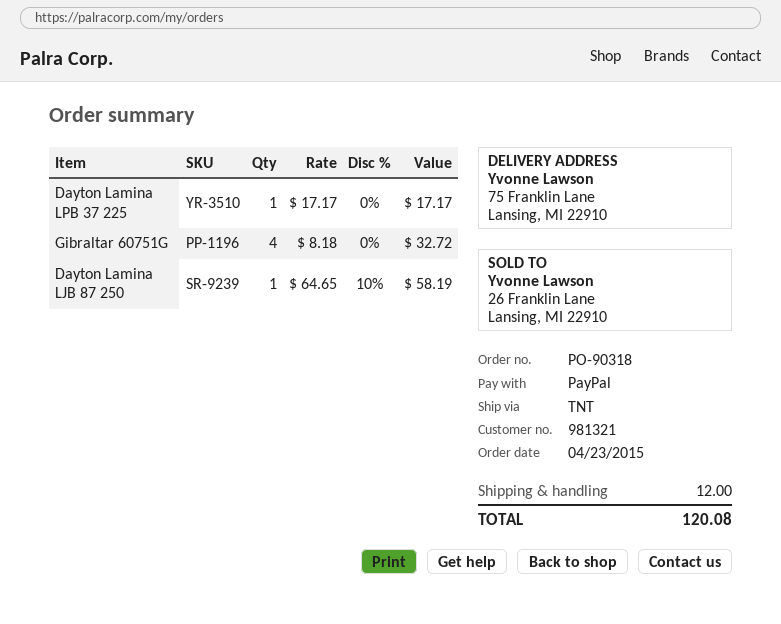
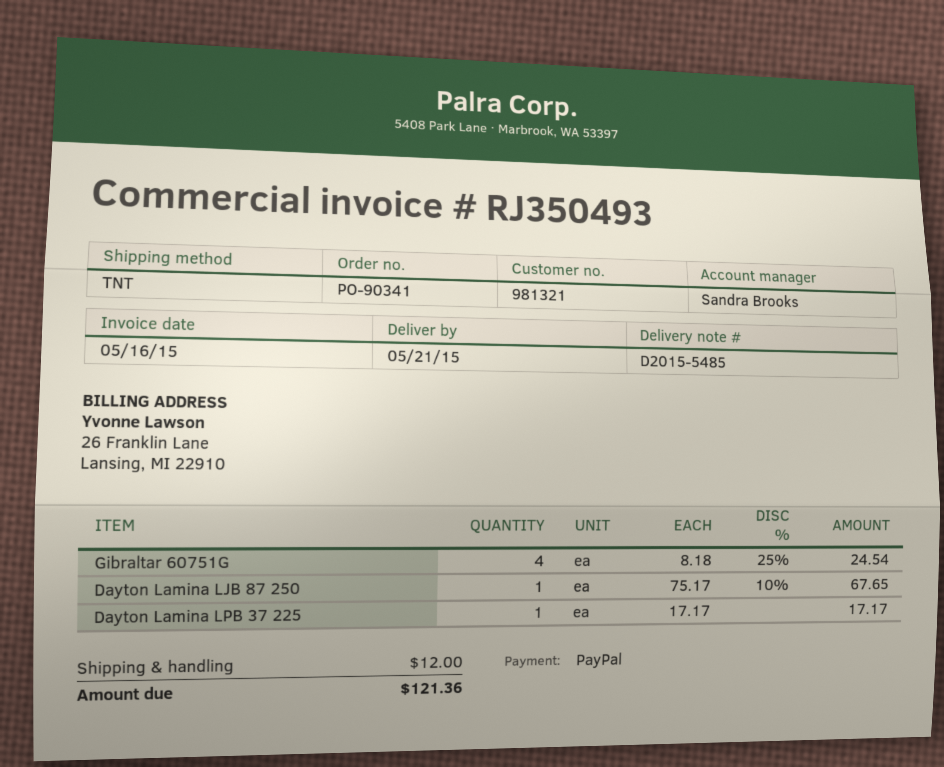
order number: PO-90318 -> PO-90341
Gibraltar 60751G: 4 x 8.18 = 32.72 -> 4 x 8.18 - 25% = 24.54
Dayton Lamina LJB 87 250: 1 x 64.65 - 10% = 58.19 -> 1 x 75.17 - 10% = 67.65
total: 120.08 -> 121.36

